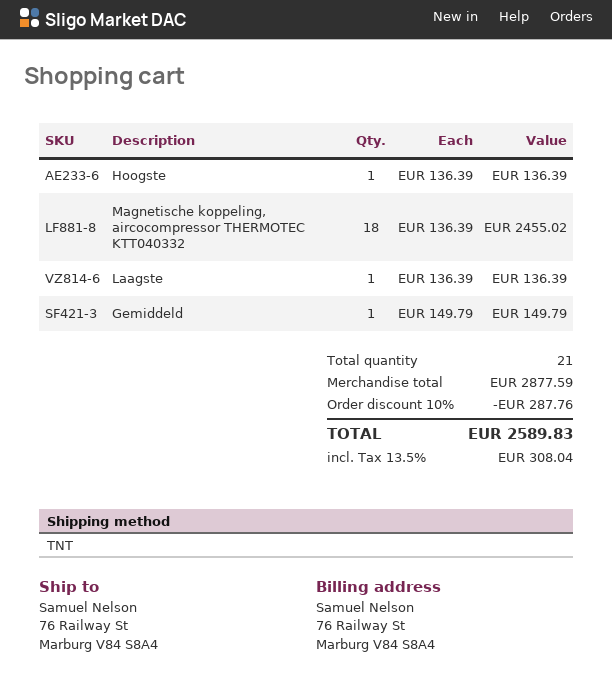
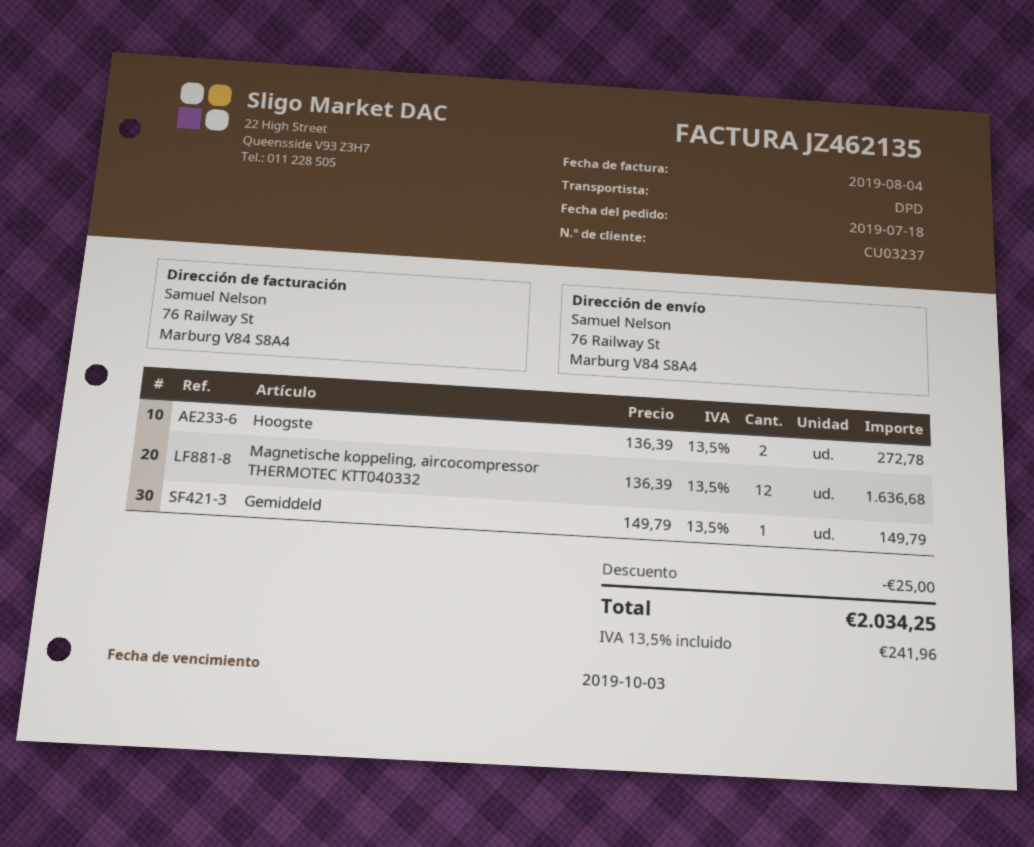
shipping method: TNT -> DPD
Hoogste: 1 x 136.39 = 136.39 -> 2 x 136.39 = 272.78
Magnetische koppeling, aircocompressor THERMOTEC KTT040332: 18 x 136.39 = 2455.02 -> 12 x 136.39 = 1636.68
Laagste: 1 x 136.39 = 136.39 -> none
discount: 287.76 -> 25.00
tax: 13.5% = 308.04 -> 13.5% = 241.96
total: 2589.83 -> 2034.25

